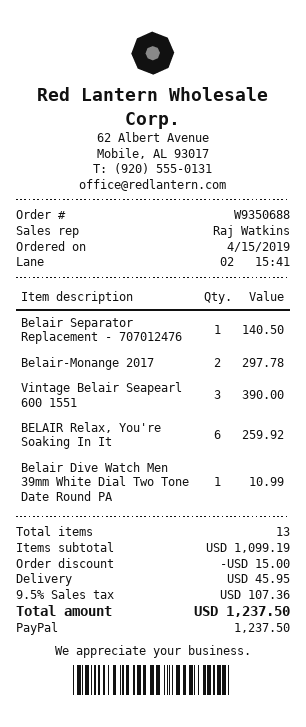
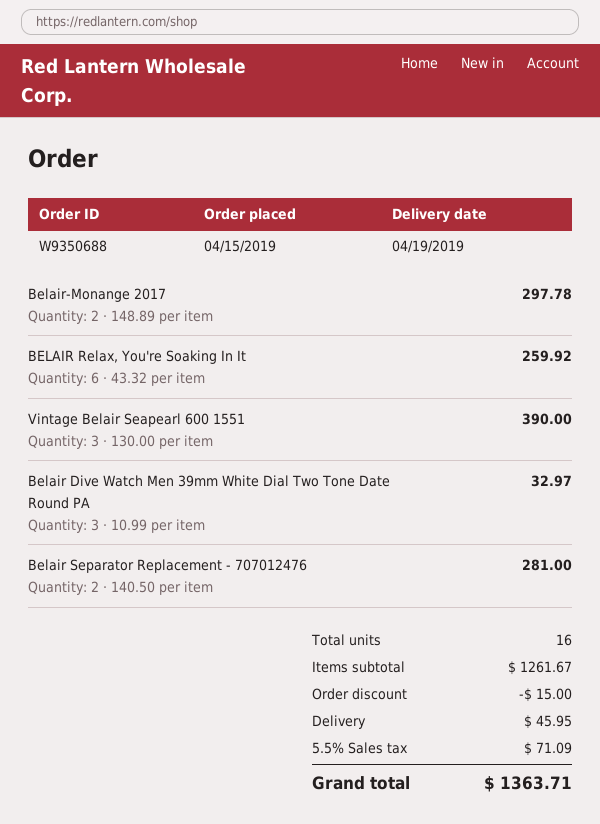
Belair Separator Replacement - 707012476: 1 for 140.50 -> 2 for 281.00
Belair Dive Watch Men 39mm White Dial Two Tone Date Round PA: 1 for 10.99 -> 3 for 32.97
total quantity: 13 -> 16
subtotal: 1099.19 -> 1261.67
tax: 9.5% = 107.36 -> 5.5% = 71.09
total: 1237.50 -> 1363.71

